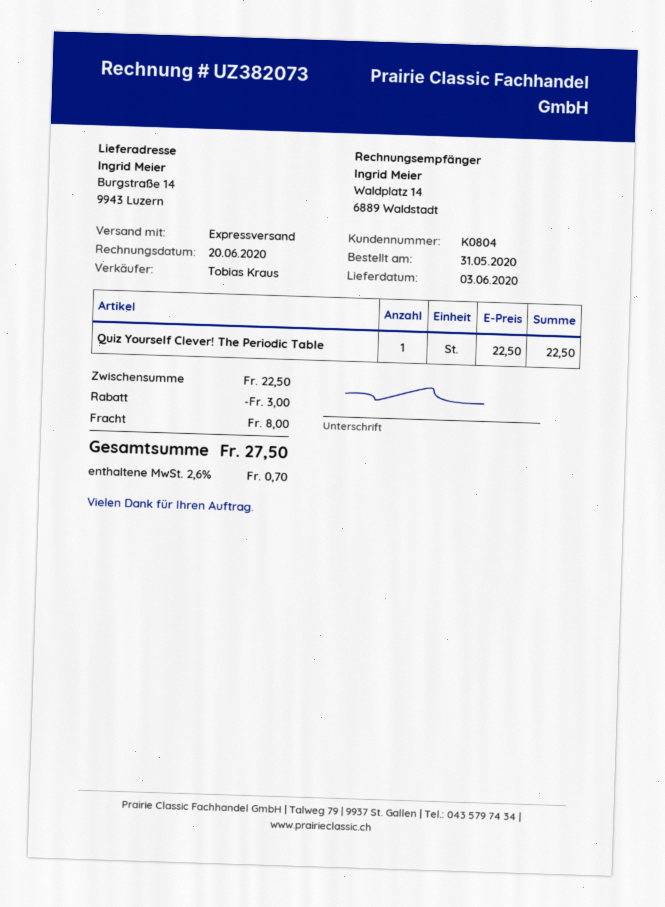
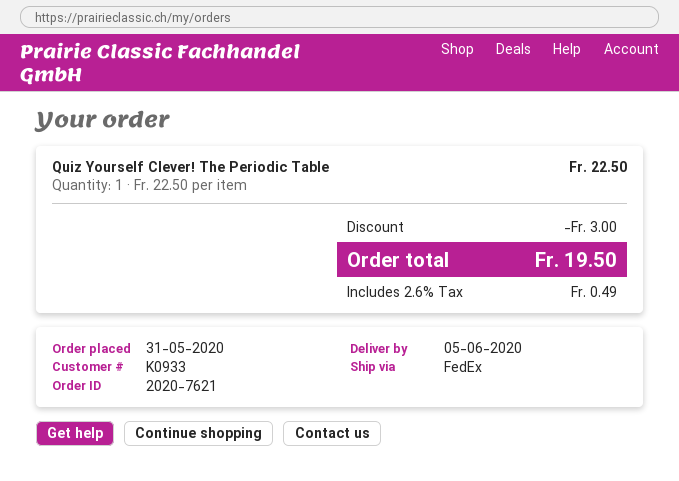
delivery date: 2020-06-03 -> 2020-06-05
customer number: K0804 -> K0933
shipping method: express -> FedEx
shipping: 8.00 -> none
tax: 2.6% = 0.70 -> 2.6% = 0.49
total: 27.50 -> 19.50

